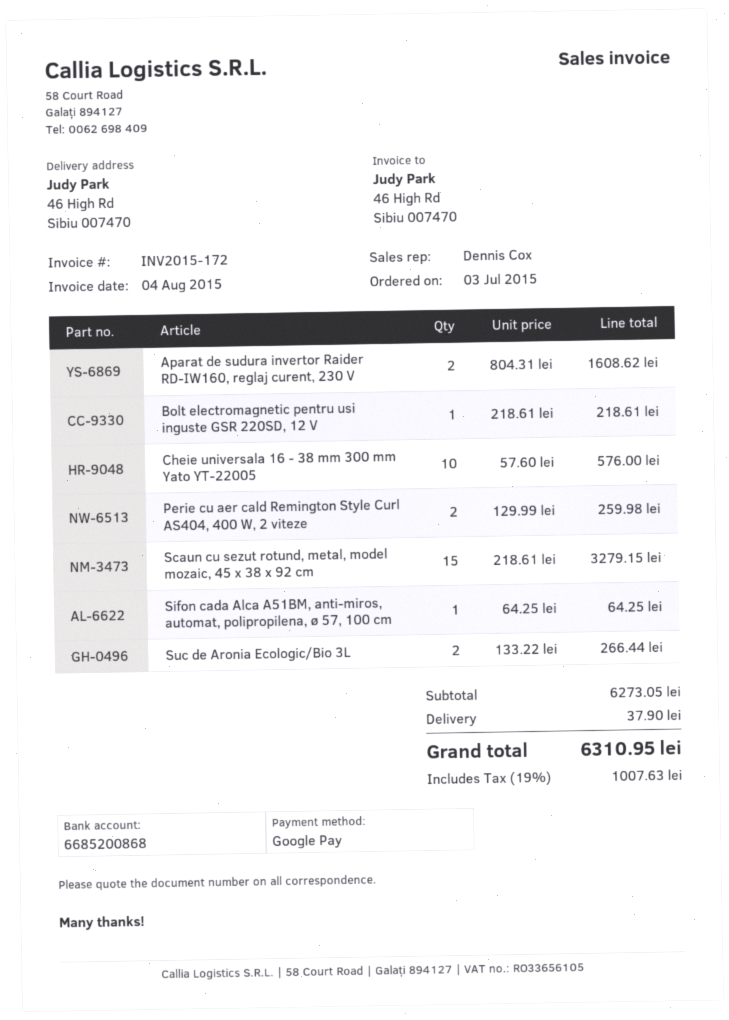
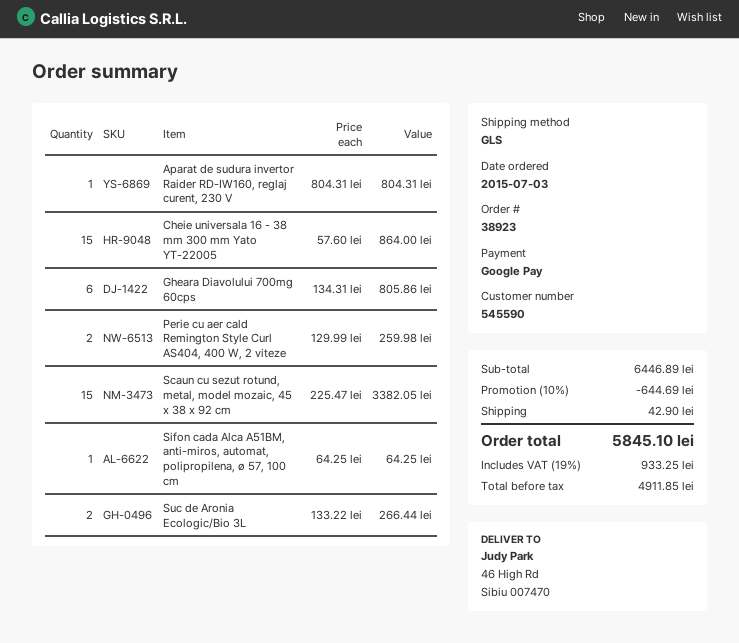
Aparat de sudura invertor Raider RD-IW160, reglaj curent, 230 V: 2 x 804.31 = 1608.62 -> 1 x 804.31 = 804.31
Bolt electromagnetic pentru usi inguste GSR 220SD, 12 V: 1 x 218.61 = 218.61 -> none
Cheie universala 16 - 38 mm 300 mm Yato YT-22005: 10 x 57.60 = 576.00 -> 15 x 57.60 = 864.00
Scaun cu sezut rotund, metal, model mozaic, 45 x 38 x 92 cm: 15 x 218.61 = 3279.15 -> 15 x 225.47 = 3382.05
Gheara Diavolului 700mg 60cps: none -> 6 x 134.31 = 805.86
subtotal: 6273.05 -> 6446.89
discount: none -> 10% = 644.69
shipping: 37.90 -> 42.90
tax: 19% = 1007.63 -> 19% = 933.25
total: 6310.95 -> 5845.10

